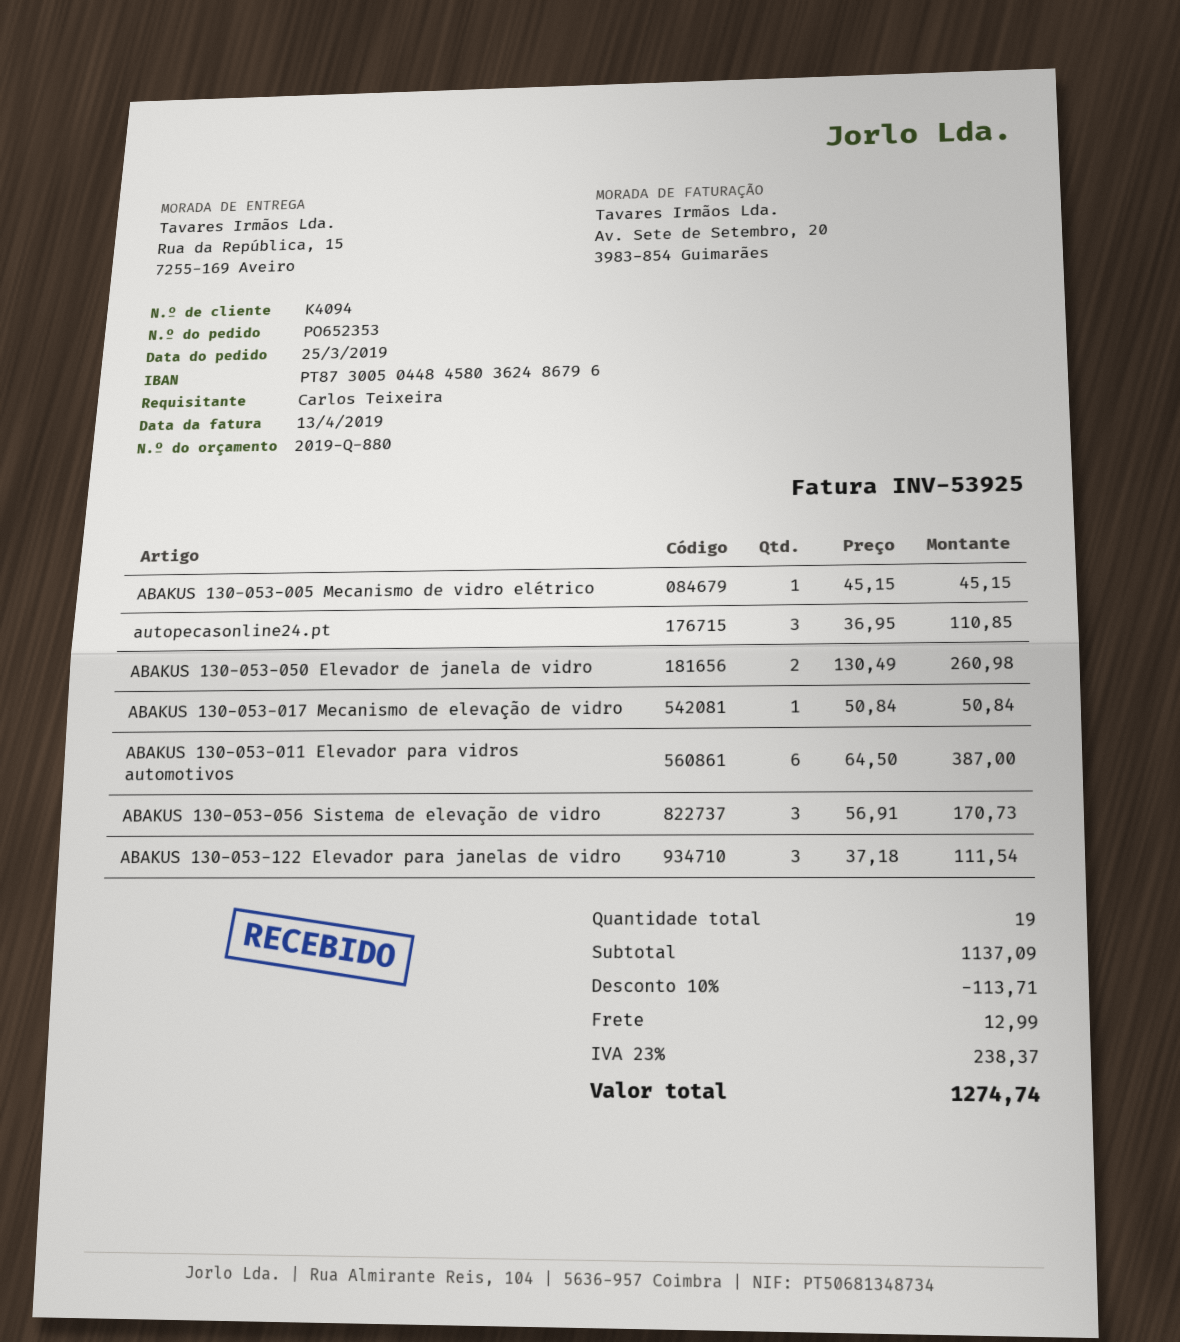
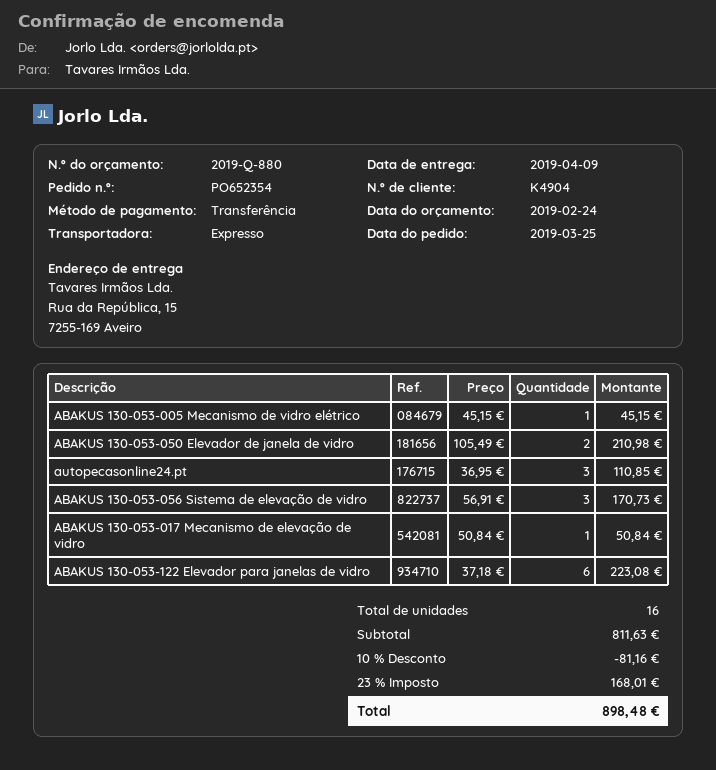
order number: PO652353 -> PO652354
customer number: K4094 -> K4904
ABAKUS 130-053-050 Elevador de janela de vidro: 2 x 130.49 = 260.98 -> 2 x 105.49 = 210.98
ABAKUS 130-053-011 Elevador para vidros automotivos: 6 x 64.50 = 387.00 -> none
ABAKUS 130-053-122 Elevador para janelas de vidro: 3 x 37.18 = 111.54 -> 6 x 37.18 = 223.08
total quantity: 19 -> 16
subtotal: 1137.09 -> 811.63
discount: 10% = 113.71 -> 10% = 81.16
shipping: 12.99 -> none
tax: 23% = 238.37 -> 23% = 168.01
total: 1274.74 -> 898.48

